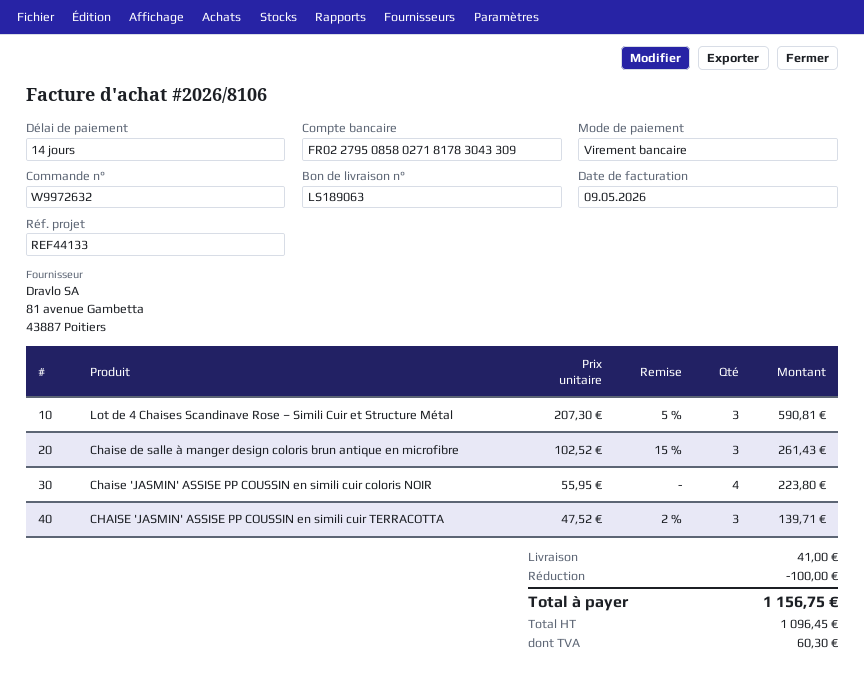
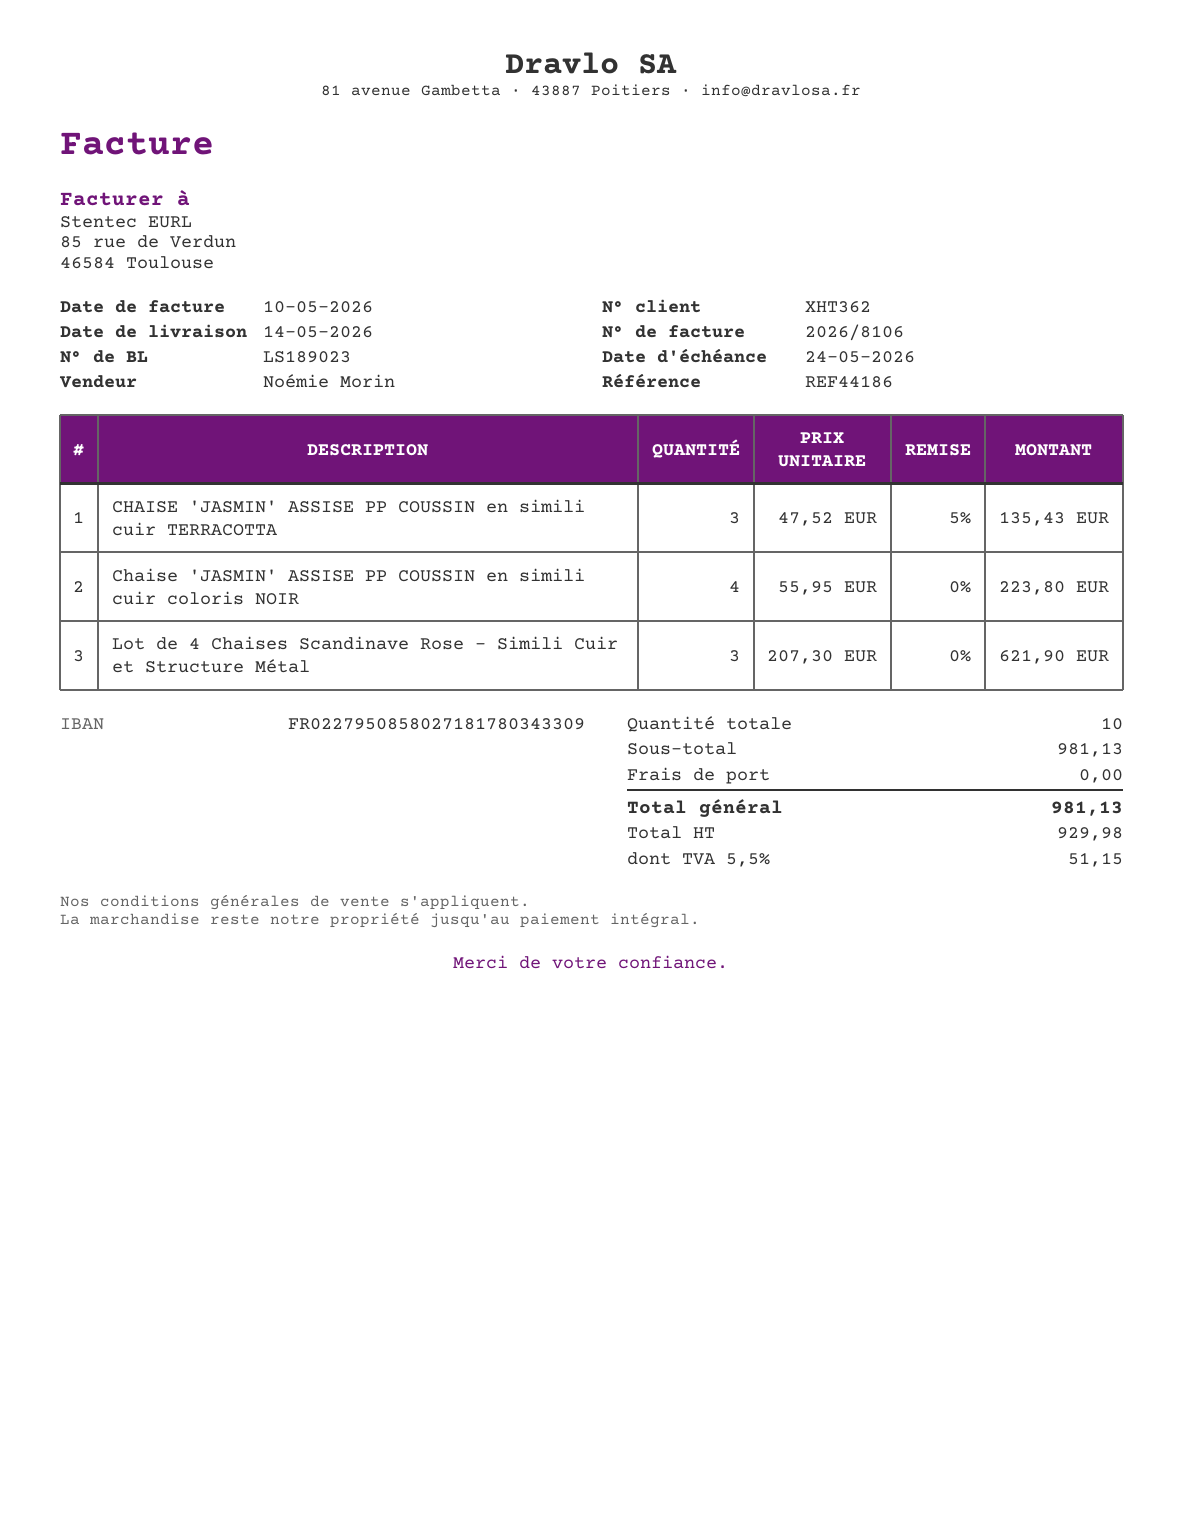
delivery note number: LS189063 -> LS189023
invoice date: 2026-05-09 -> 2026-05-10
reference: REF44133 -> REF44186
bank account: FR0227950858027181783043309 -> FR0227950858027181780343309
Lot de 4 Chaises Scandinave Rose – Simili Cuir et Structure Métal: 3 x 207.30 - 5% = 590.81 -> 3 x 207.30 = 621.90
Chaise de salle à manger design coloris brun antique en microfibre: 3 x 102.52 - 15% = 261.43 -> none
CHAISE 'JASMIN' ASSISE PP COUSSIN en simili cuir TERRACOTTA: 3 x 47.52 - 2% = 139.71 -> 3 x 47.52 - 5% = 135.43
discount: 100.00 -> none
shipping: 41.00 -> 0.00
net: 1096.45 -> 929.98
tax: 60.30 -> 51.15
total: 1156.75 -> 981.13

